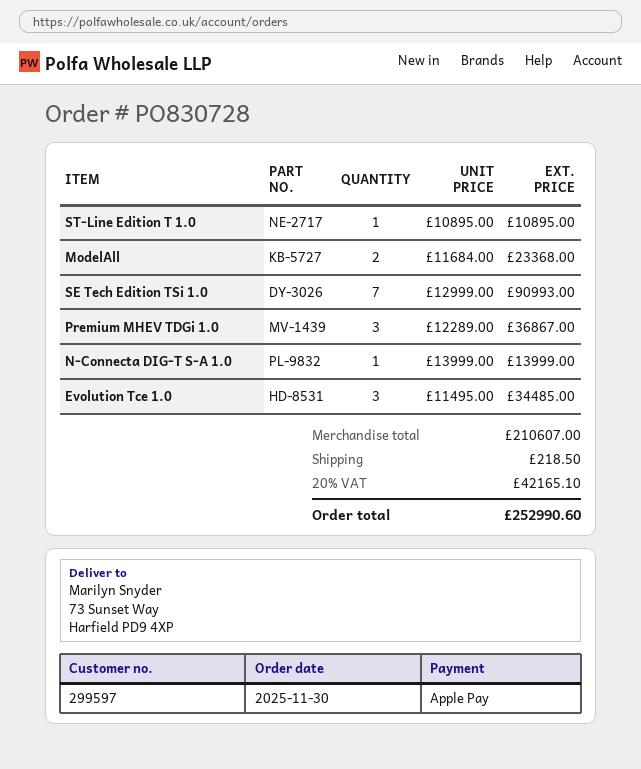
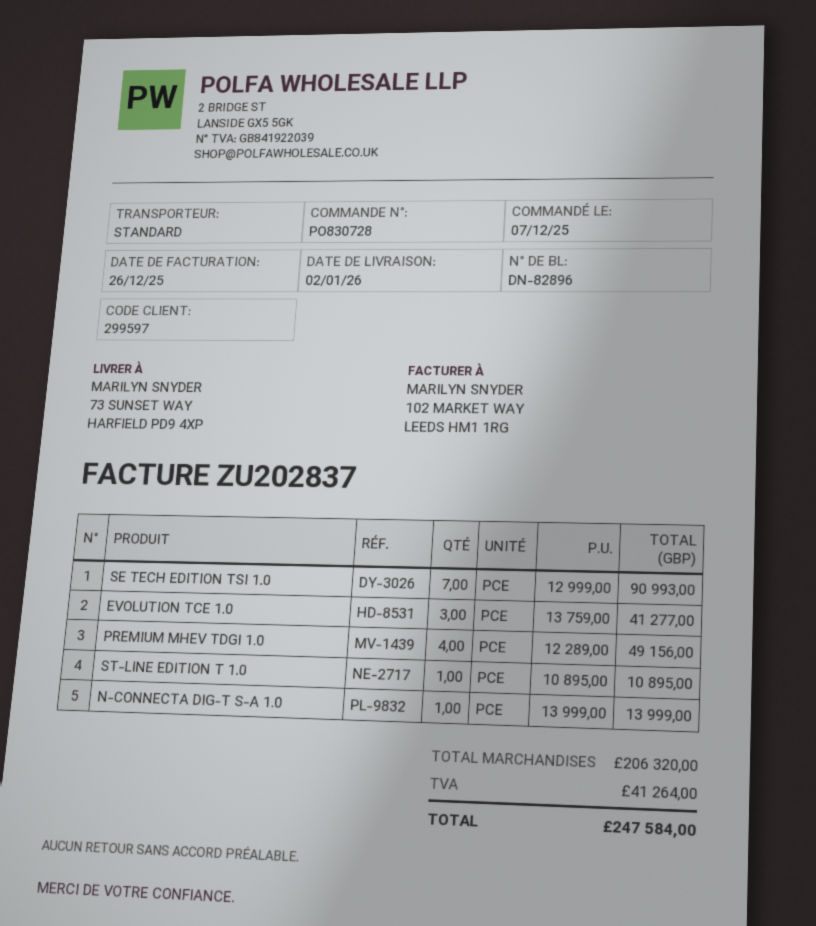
order date: 2025-11-30 -> 2025-12-07
ModelAll: 2 x 11684.00 = 23368.00 -> none
Premium MHEV TDGi 1.0: 3 x 12289.00 = 36867.00 -> 4 x 12289.00 = 49156.00
Evolution Tce 1.0: 3 x 11495.00 = 34485.00 -> 3 x 13759.00 = 41277.00
subtotal: 210607.00 -> 206320.00
shipping: 218.50 -> none
tax: 42165.10 -> 41264.00
total: 252990.60 -> 247584.00

